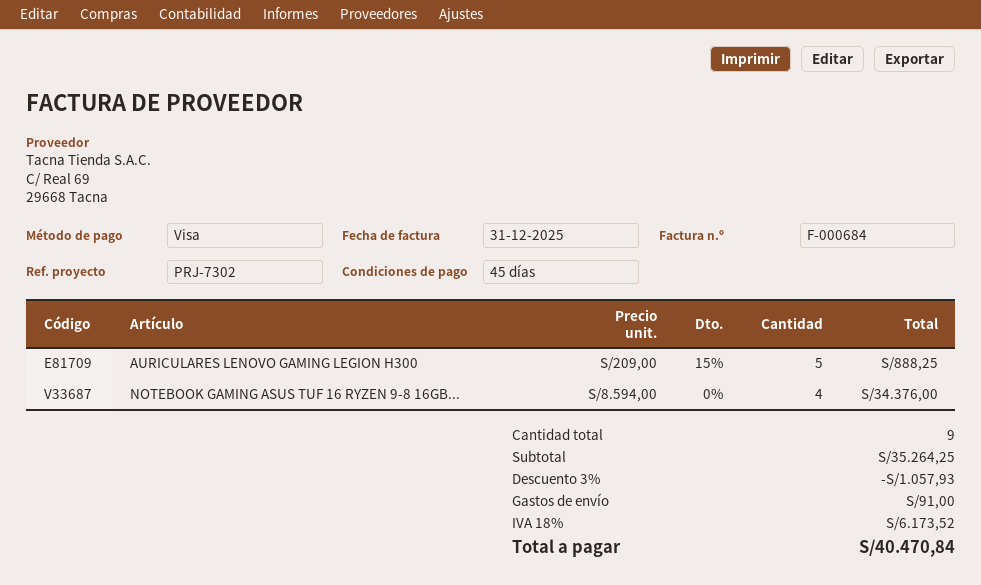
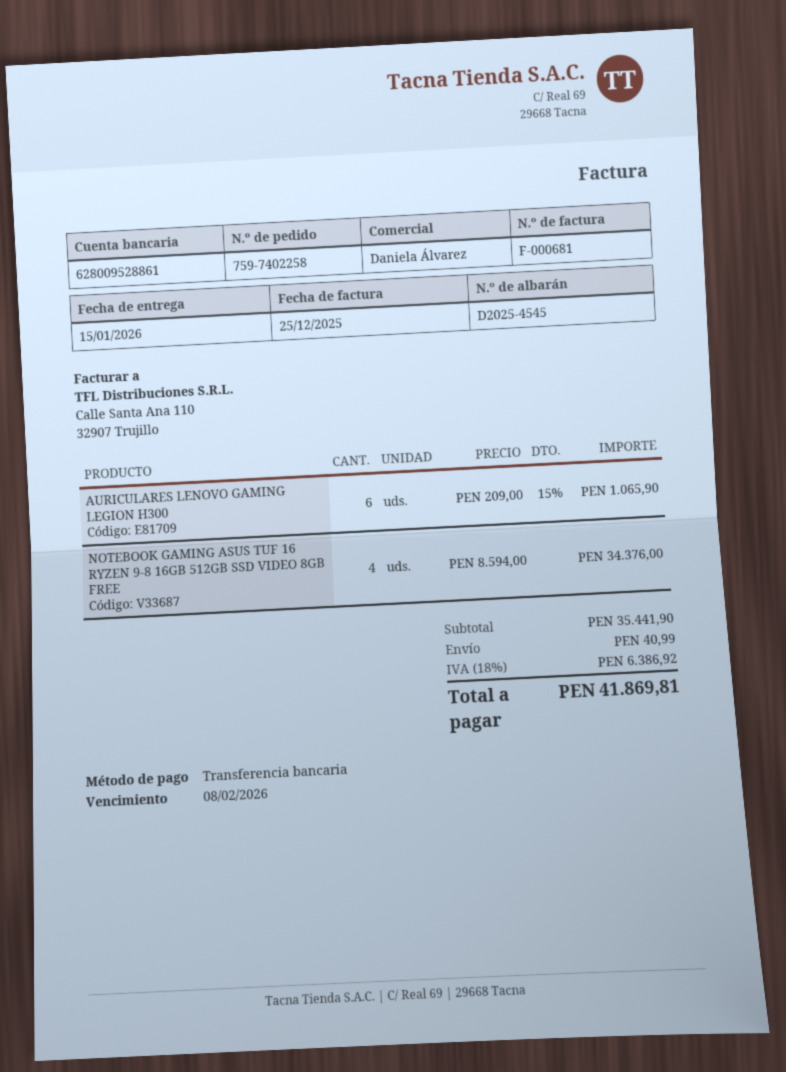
invoice number: F-000684 -> F-000681
invoice date: 2025-12-31 -> 2025-12-25
payment method: Visa -> bank transfer
AURICULARES LENOVO GAMING LEGION H300: 5 x 209.00 - 15% = 888.25 -> 6 x 209.00 - 15% = 1065.90
subtotal: 35264.25 -> 35441.90
discount: 3% = 1057.93 -> none
shipping: 91.00 -> 40.99
tax: 18% = 6173.52 -> 18% = 6386.92
total: 40470.84 -> 41869.81

